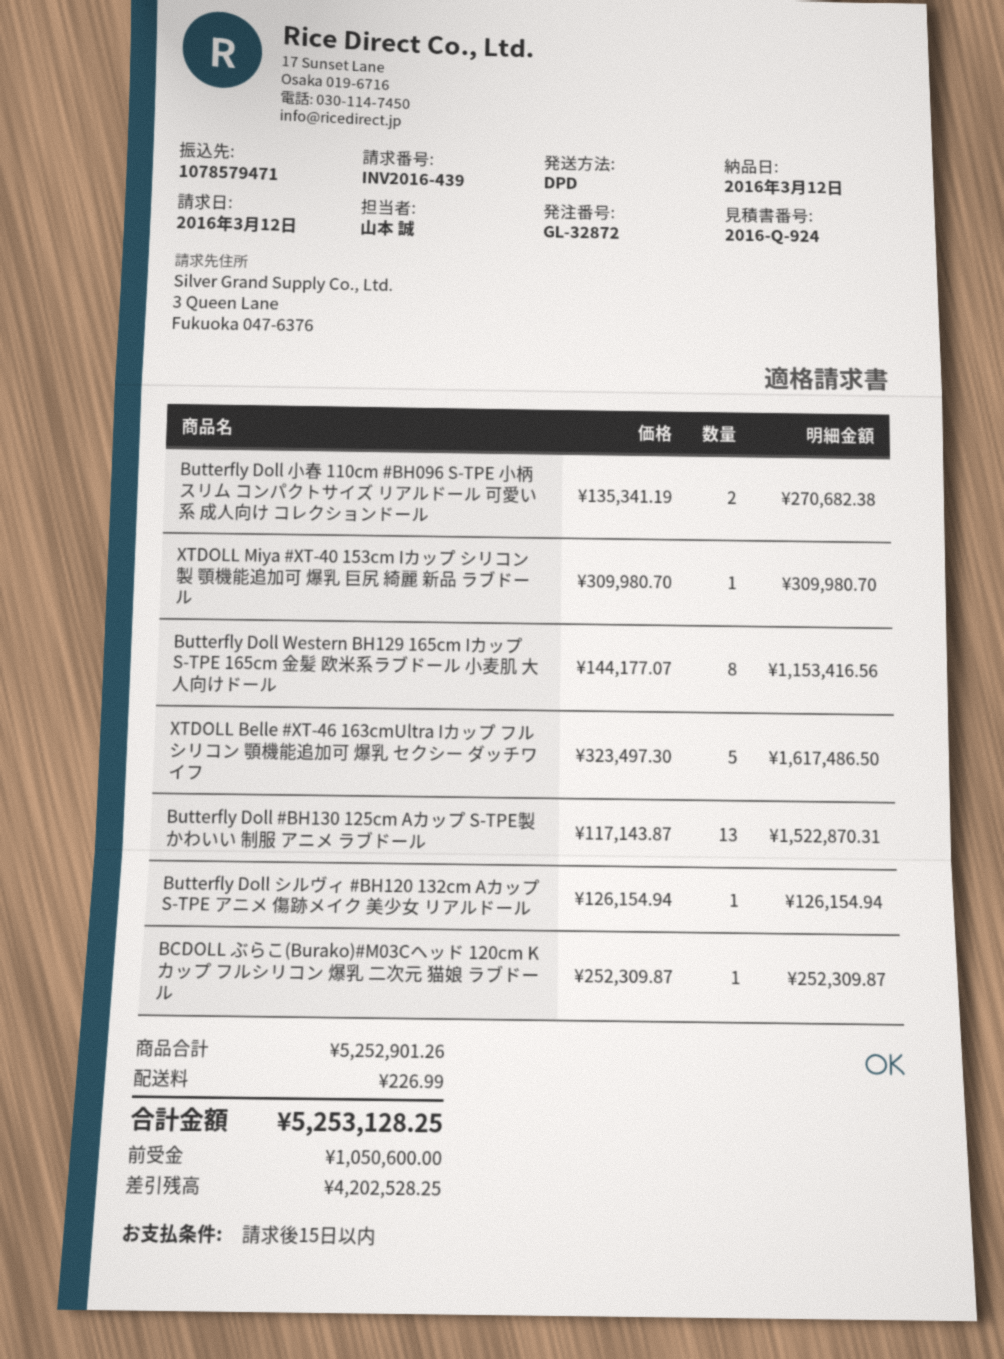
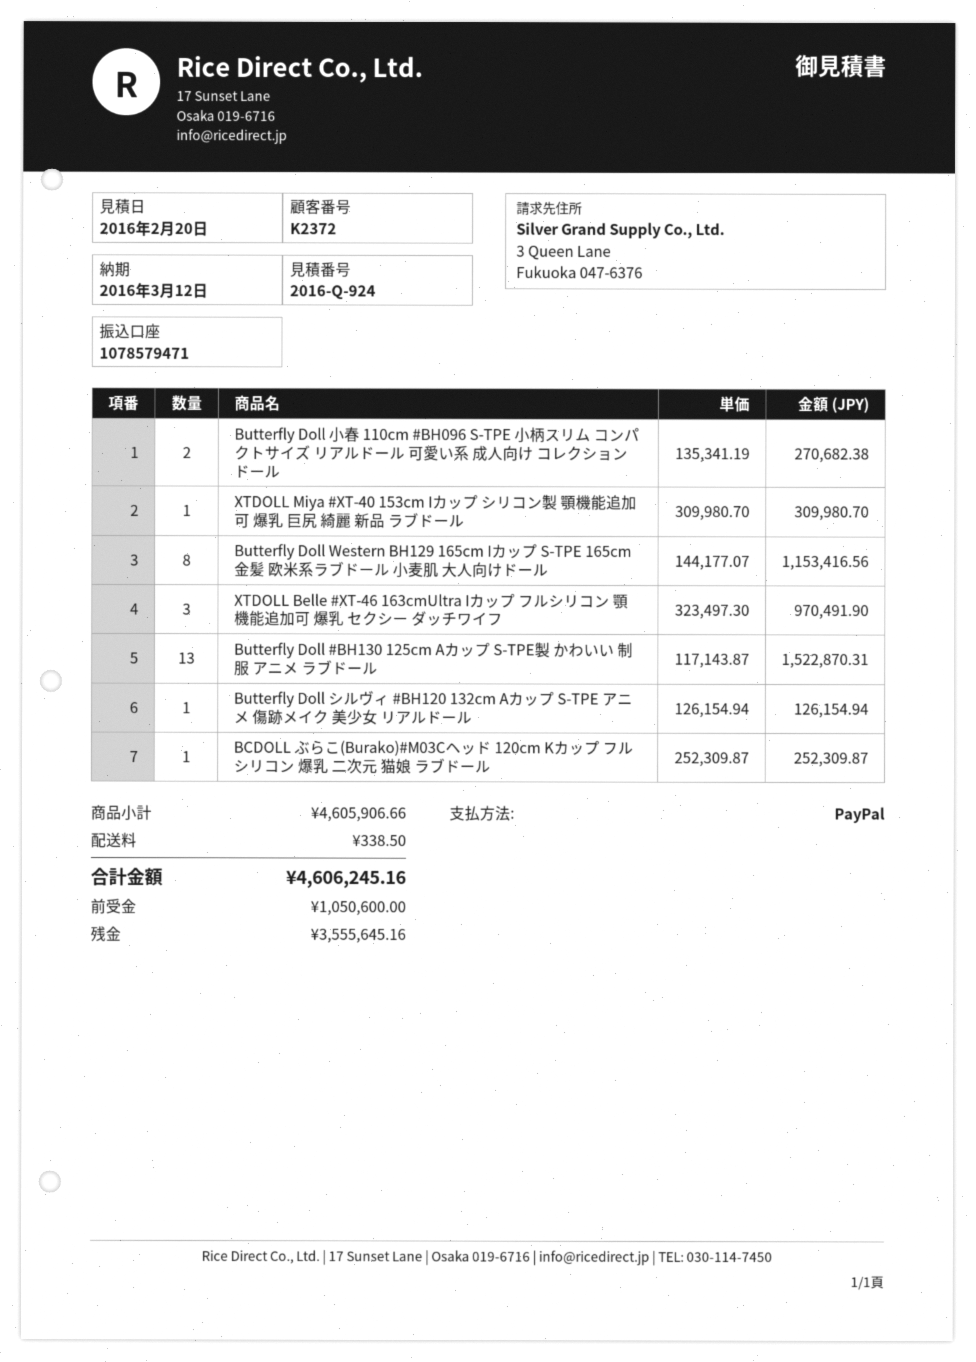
XTDOLL Belle #XT-46 163cmUltra Iカップ フルシリコン 顎機能追加可 爆乳 セクシー ダッチワイフ: 5 x 323497.30 = 1617486.50 -> 3 x 323497.30 = 970491.90
subtotal: 5252901.26 -> 4605906.66
shipping: 226.99 -> 338.50
total: 5253128.25 -> 4606245.16
balance: 4202528.25 -> 3555645.16

